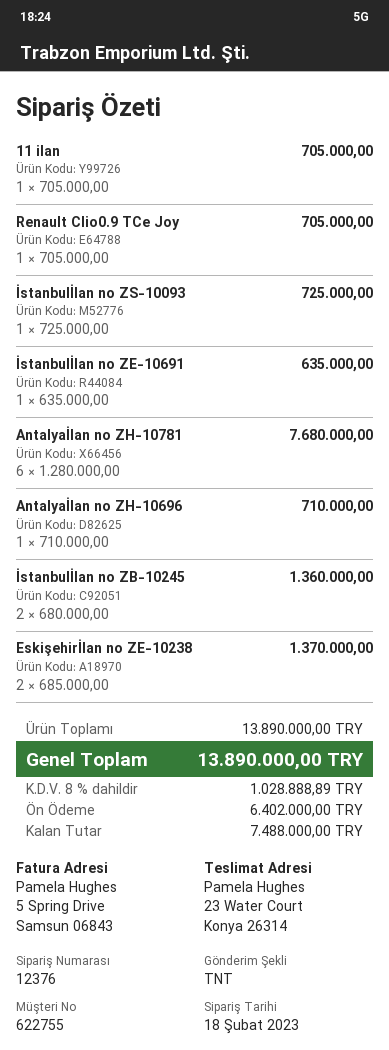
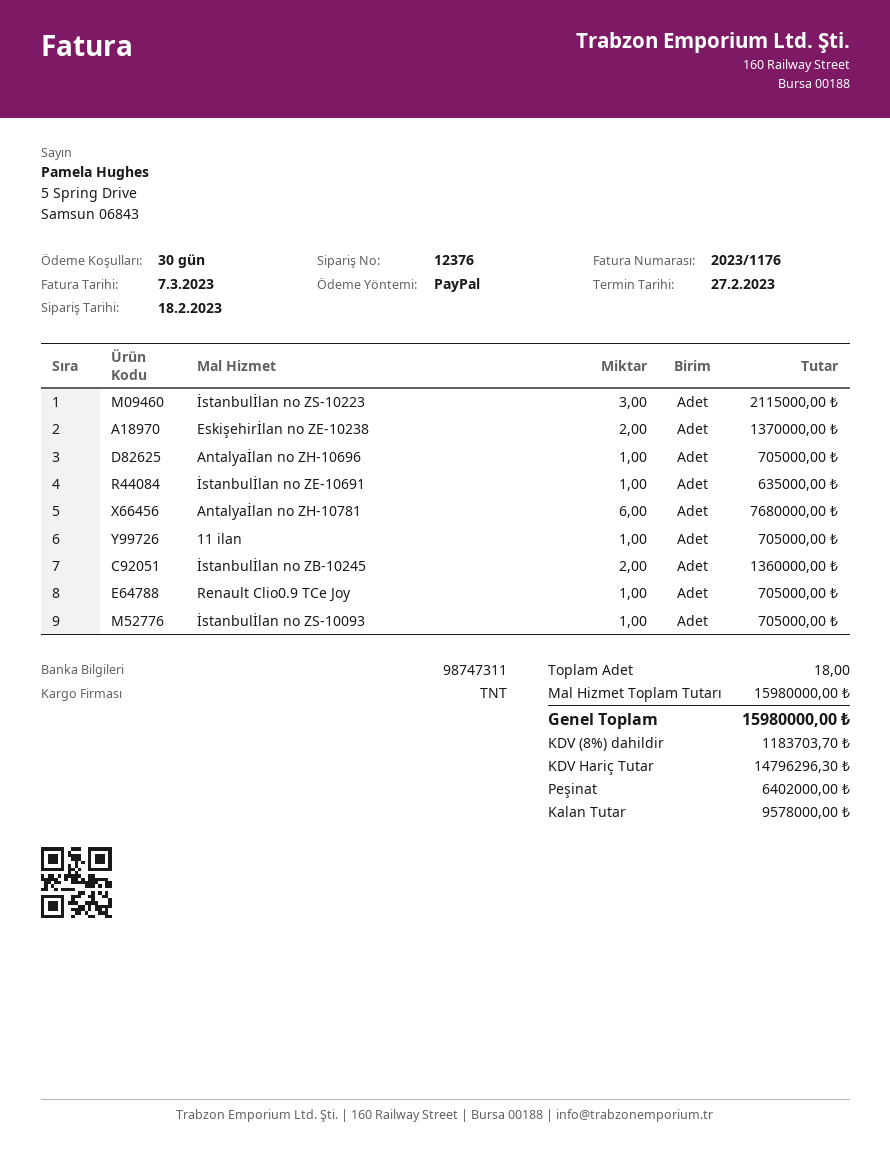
İstanbulİlan no ZS-10093: 1 for 725000.00 -> 1 for 705000.00
Antalyaİlan no ZH-10696: 1 for 710000.00 -> 1 for 705000.00
İstanbulİlan no ZS-10223: none -> 3 for 2115000.00
subtotal: 13890000.00 -> 15980000.00
tax: 8% = 1028888.89 -> 8% = 1183703.70
total: 13890000.00 -> 15980000.00
balance: 7488000.00 -> 9578000.00

